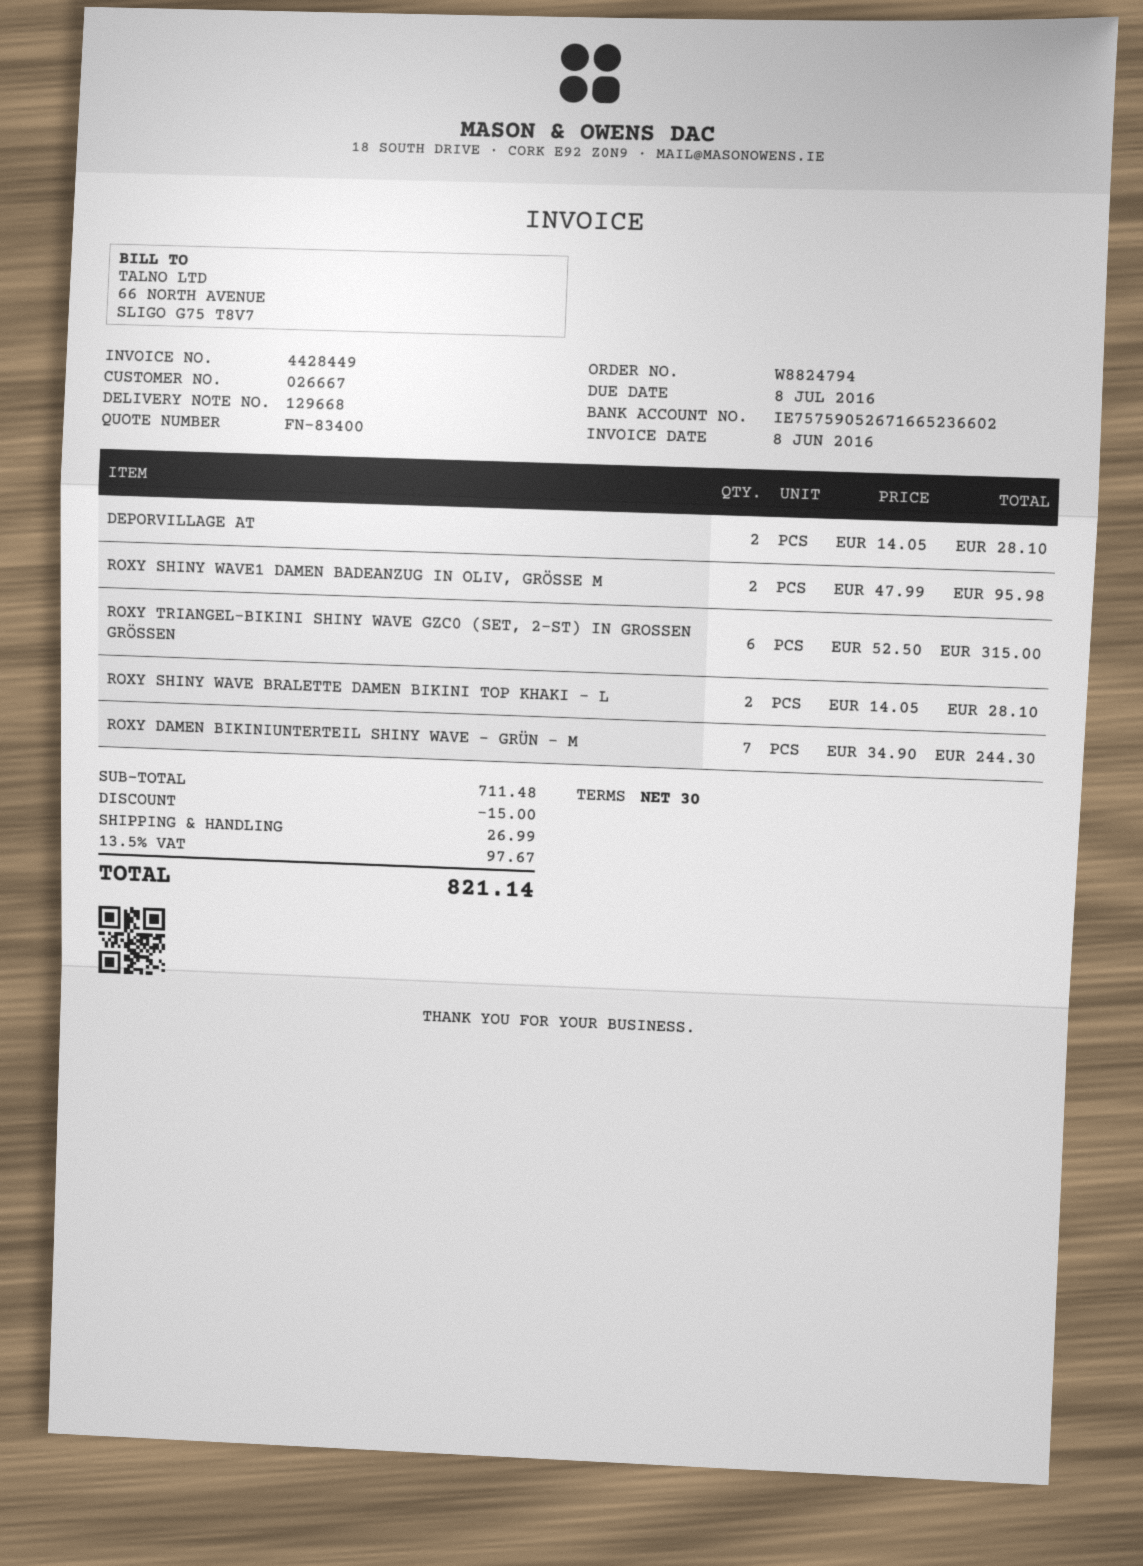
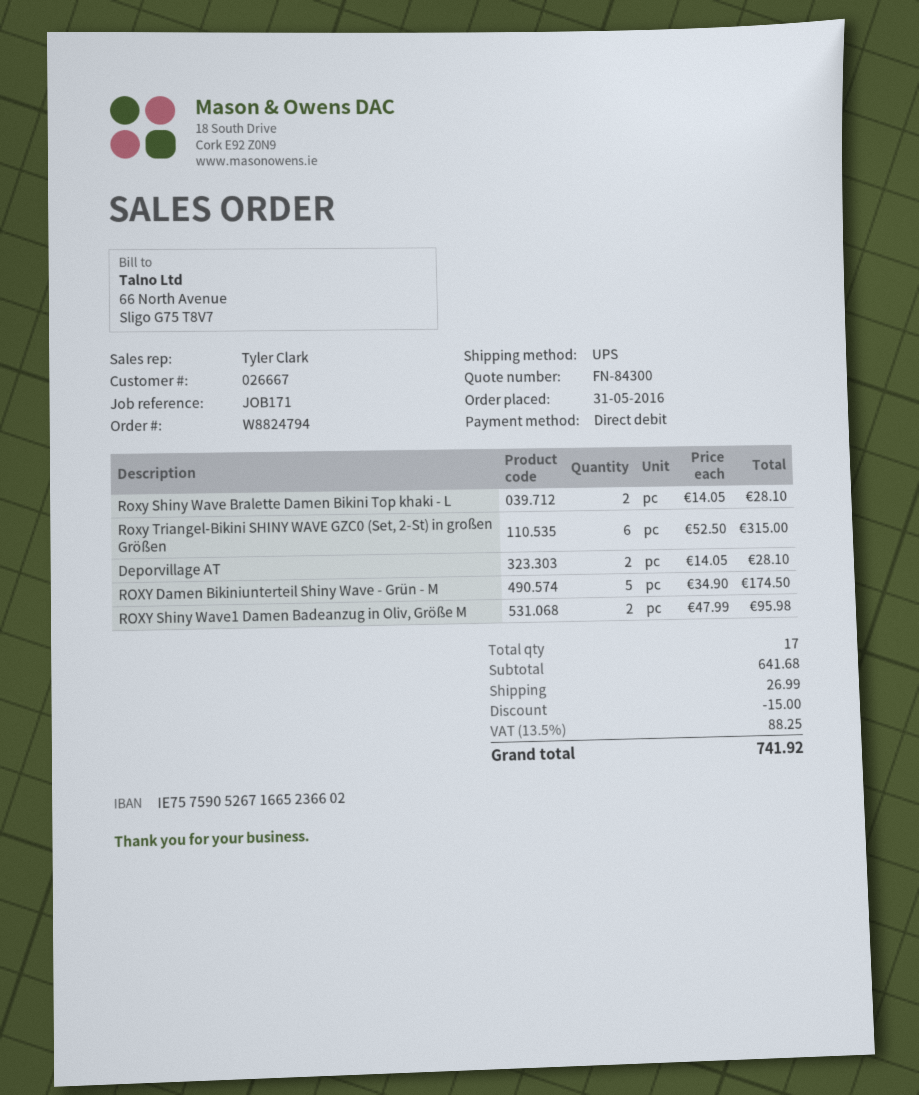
quote number: FN-83400 -> FN-84300
ROXY DAMEN BIKINIUNTERTEIL SHINY WAVE - GRÜN - M: 7 x 34.90 = 244.30 -> 5 x 34.90 = 174.50
subtotal: 711.48 -> 641.68
tax: 13.5% = 97.67 -> 13.5% = 88.25
total: 821.14 -> 741.92

